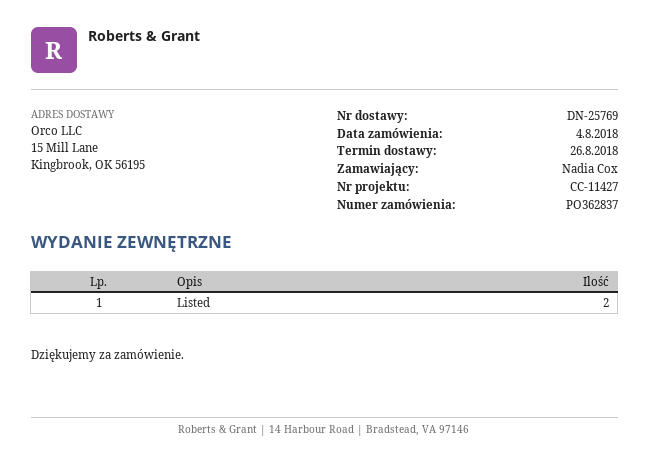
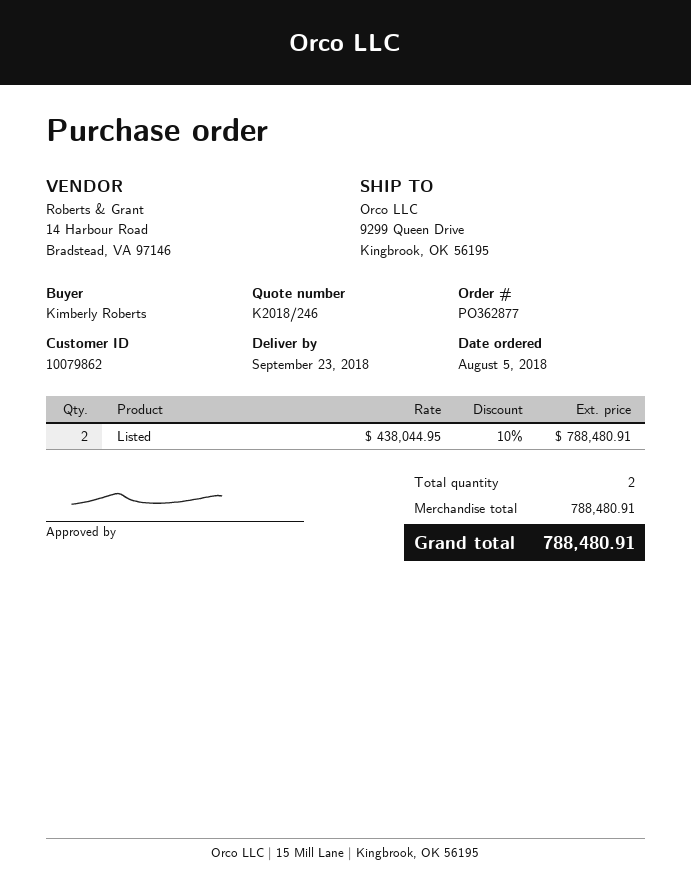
order number: PO362837 -> PO362877
order date: 2018-08-04 -> 2018-08-05
delivery date: 2018-08-26 -> 2018-09-23
ordered by: Nadia Cox -> Kimberly Roberts
ship to: 15 Mill Lane, Kingbrook, OK 56195 -> 9299 Queen Drive, Kingbrook, OK 56195

